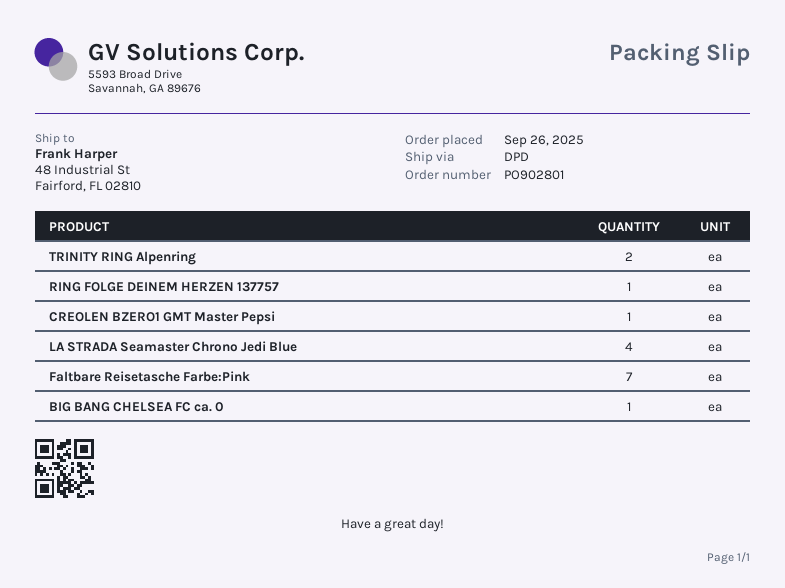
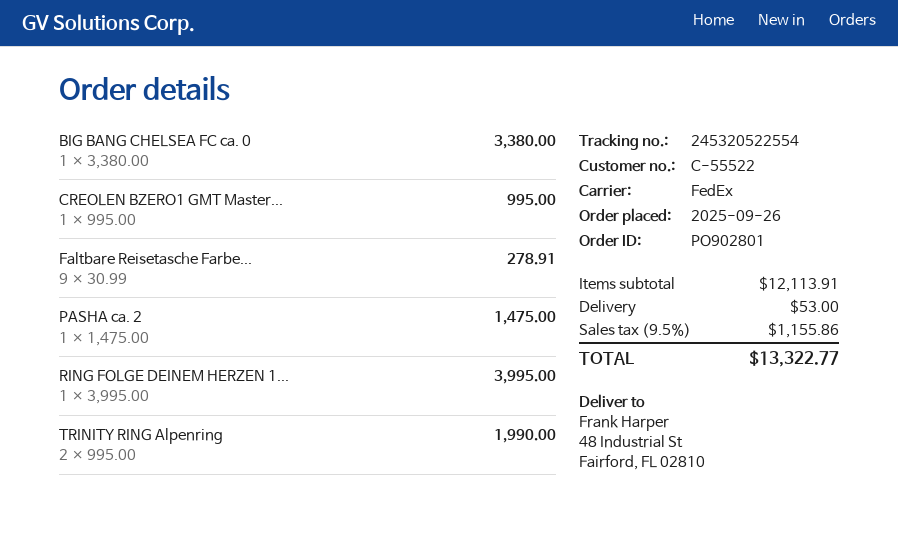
shipping method: DPD -> FedEx
LA STRADA Seamaster Chrono Jedi Blue: 4 -> none
Faltbare Reisetasche Farbe:Pink: 7 -> 9
PASHA ca. 2: none -> 1

